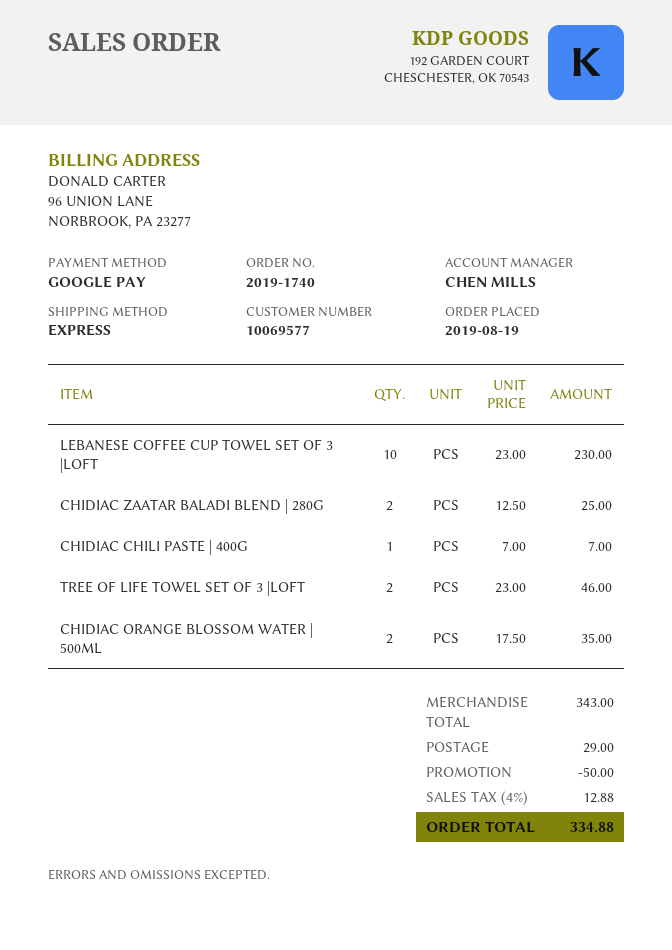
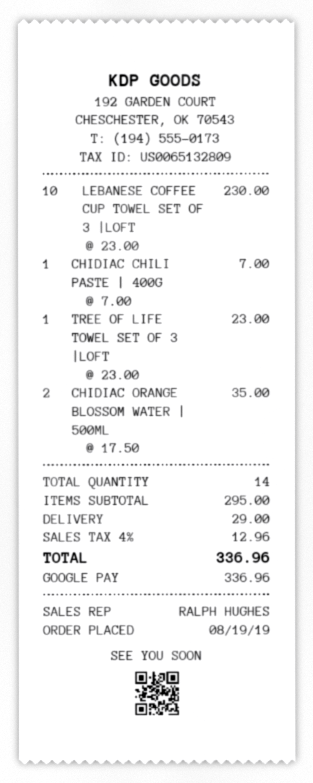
sales rep: CHEN MILLS -> RALPH HUGHES
CHIDIAC ZAATAR BALADI BLEND | 280G: 2 x 12.50 = 25.00 -> none
TREE OF LIFE TOWEL SET OF 3 |LOFT: 2 x 23.00 = 46.00 -> 1 x 23.00 = 23.00
subtotal: 343.00 -> 295.00
discount: 50.00 -> none
tax: 4% = 12.88 -> 4% = 12.96
total: 334.88 -> 336.96

